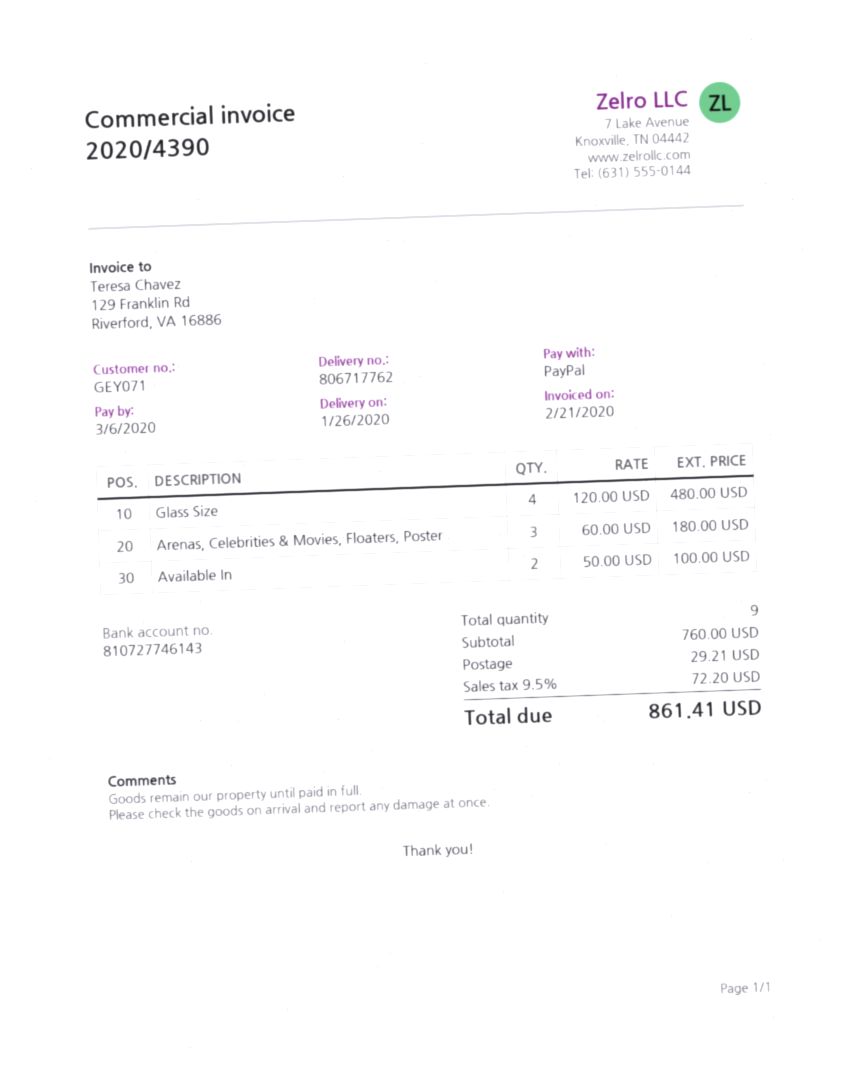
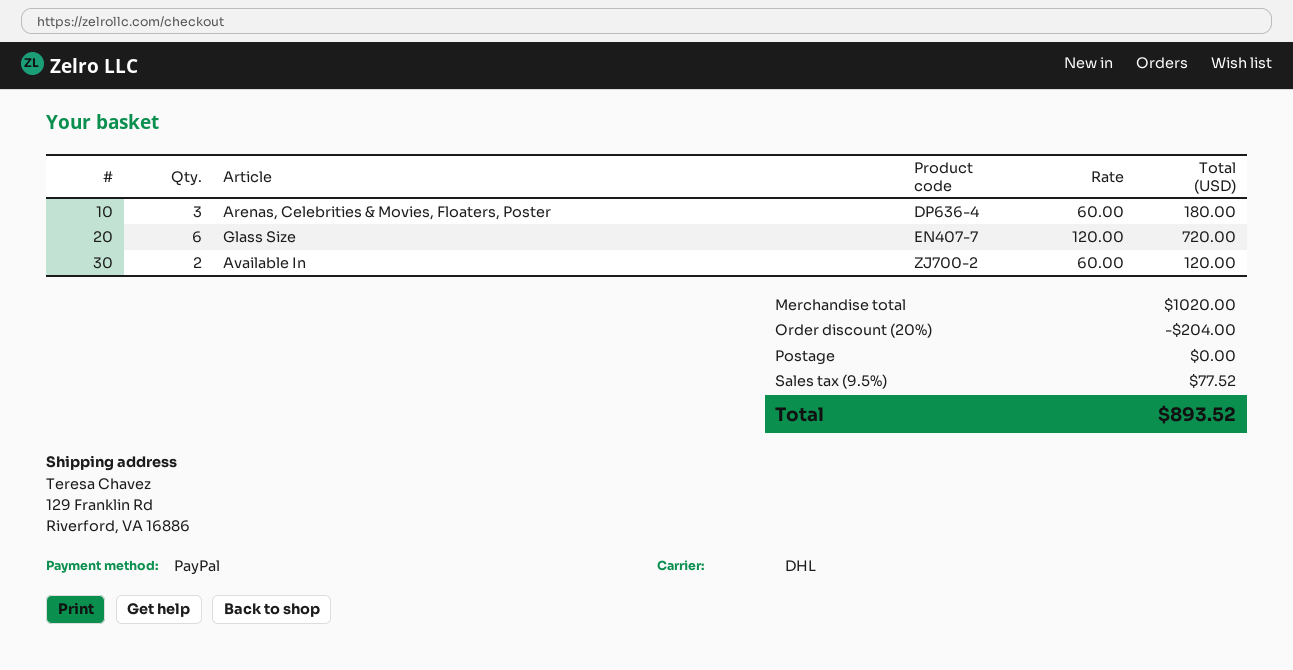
Glass Size: 4 x 120.00 = 480.00 -> 6 x 120.00 = 720.00
Available In: 2 x 50.00 = 100.00 -> 2 x 60.00 = 120.00
subtotal: 760.00 -> 1020.00
discount: none -> 20% = 204.00
shipping: 29.21 -> 0.00
tax: 9.5% = 72.20 -> 9.5% = 77.52
total: 861.41 -> 893.52

